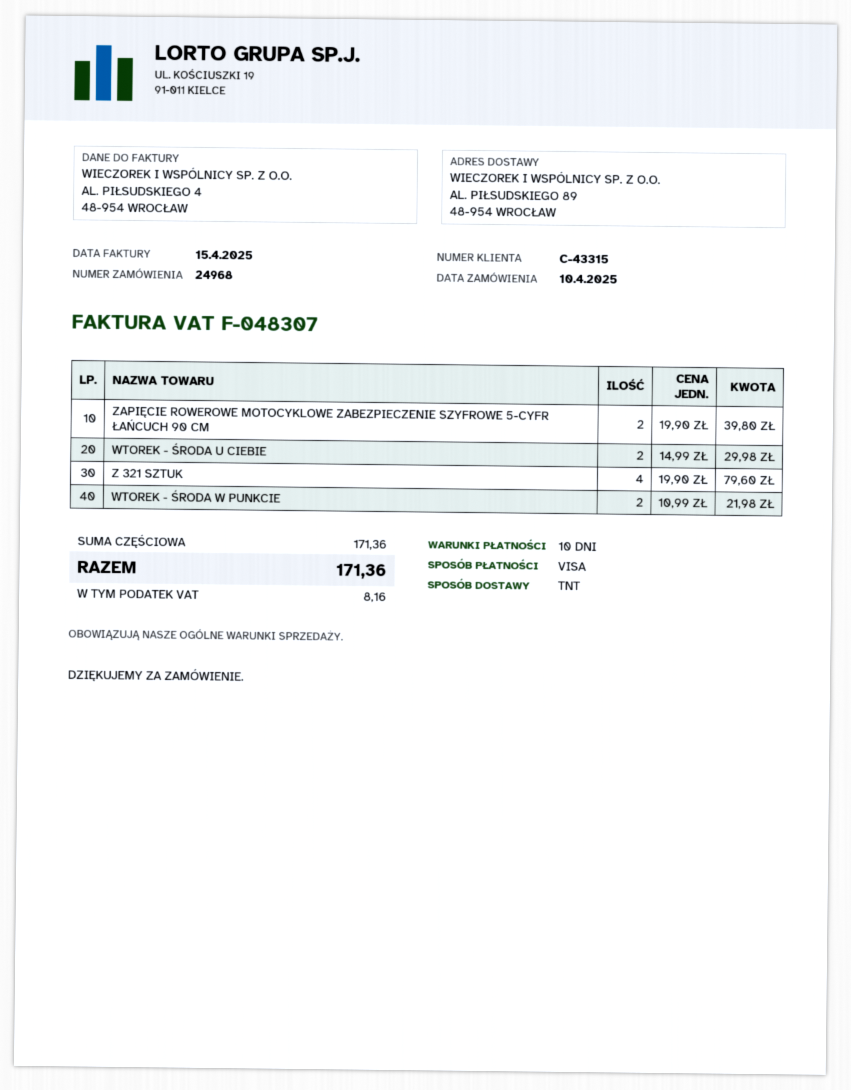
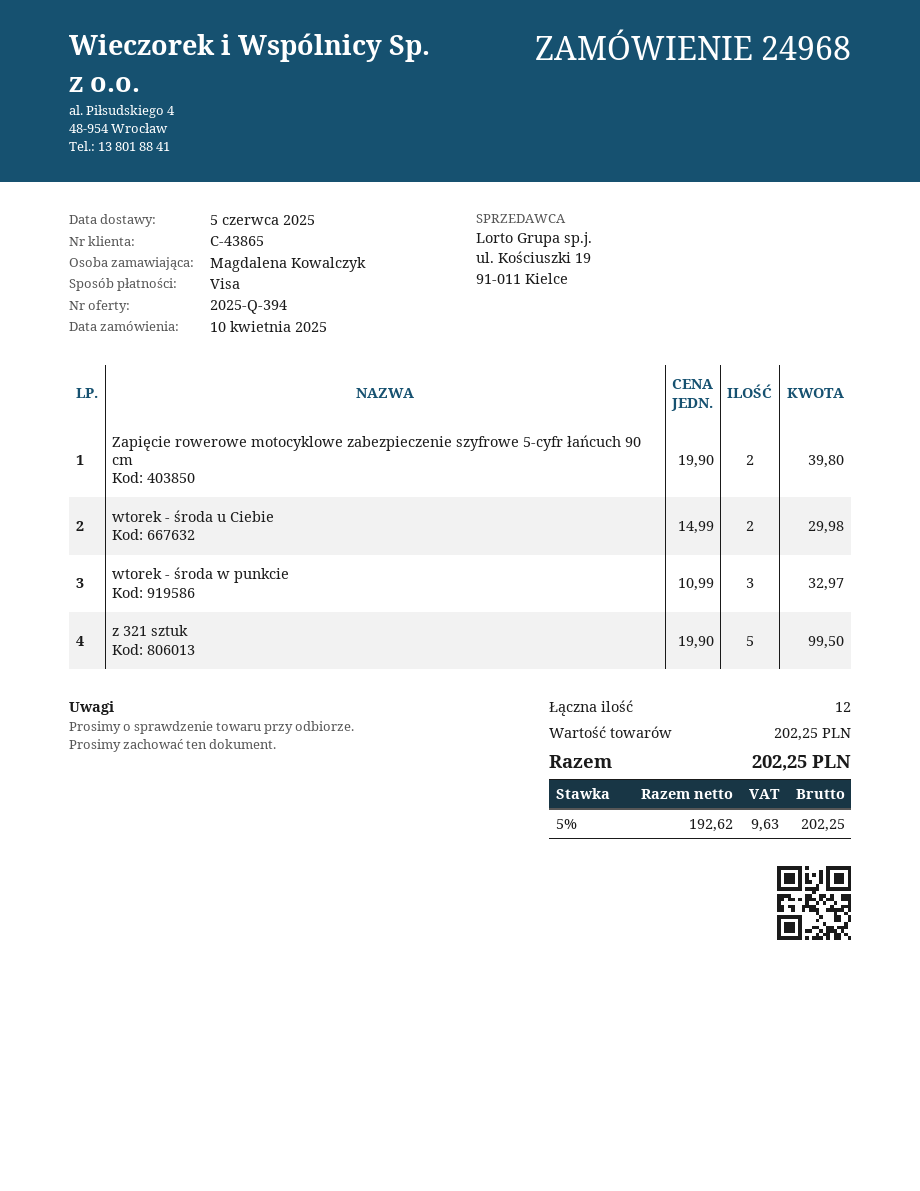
customer number: C-43315 -> C-43865
Z 321 SZTUK: 4 x 19.90 = 79.60 -> 5 x 19.90 = 99.50
WTOREK - ŚRODA W PUNKCIE: 2 x 10.99 = 21.98 -> 3 x 10.99 = 32.97
subtotal: 171.36 -> 202.25
tax: 8.16 -> 9.63
total: 171.36 -> 202.25

